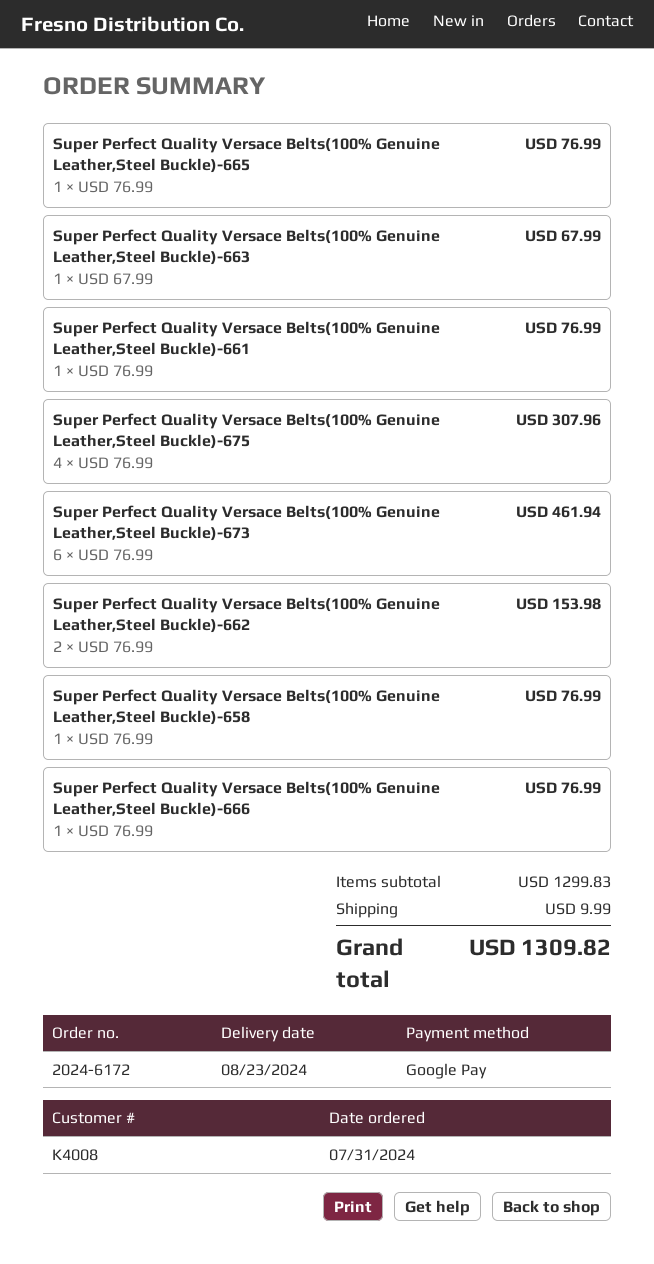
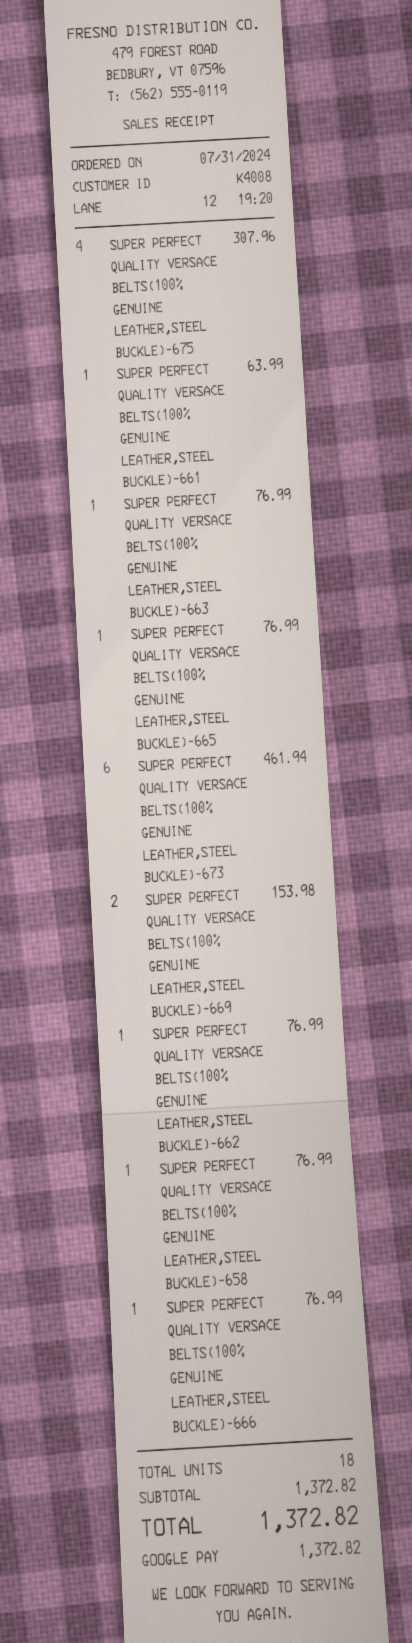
Super Perfect Quality Versace Belts(100% Genuine Leather,Steel Buckle)-663: 1 for 67.99 -> 1 for 76.99
Super Perfect Quality Versace Belts(100% Genuine Leather,Steel Buckle)-661: 1 for 76.99 -> 1 for 63.99
Super Perfect Quality Versace Belts(100% Genuine Leather,Steel Buckle)-662: 2 for 153.98 -> 1 for 76.99
SUPER PERFECT QUALITY VERSACE BELTS(100% GENUINE LEATHER,STEEL BUCKLE)-669: none -> 2 for 153.98
subtotal: 1299.83 -> 1372.82
shipping: 9.99 -> none
total: 1309.82 -> 1372.82

